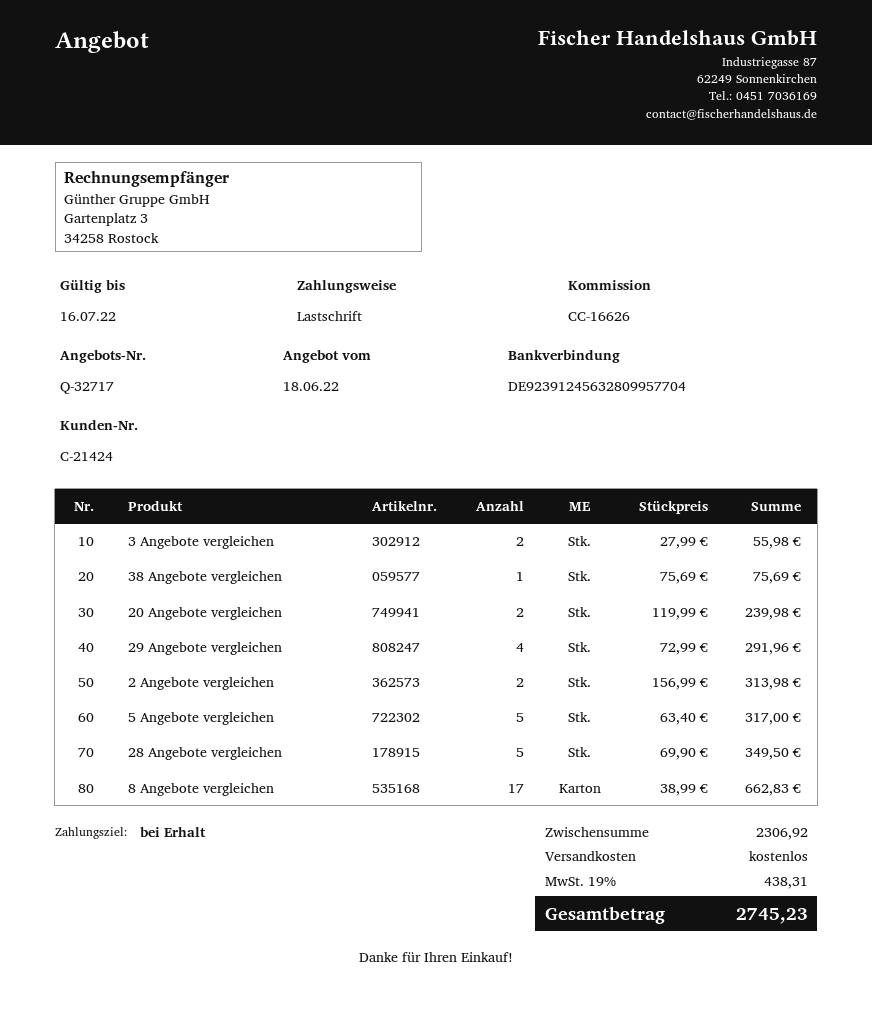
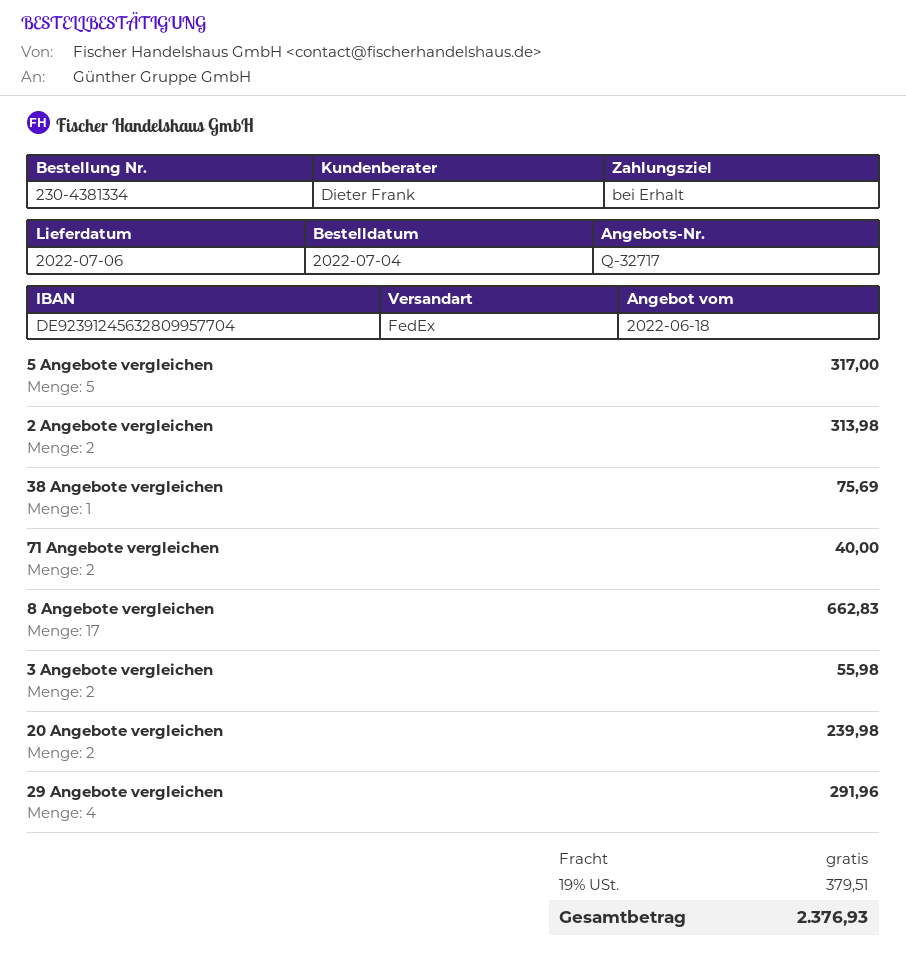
28 Angebote vergleichen: 5 for 349.50 -> none
71 Angebote vergleichen: none -> 2 for 40.00
tax: 19% = 438.31 -> 19% = 379.51
total: 2745.23 -> 2376.93

